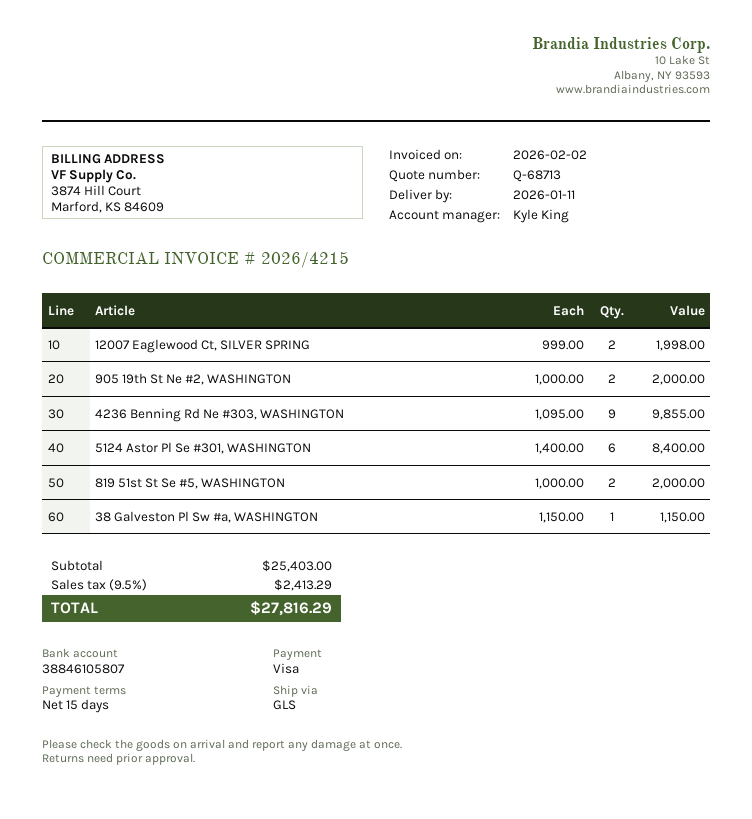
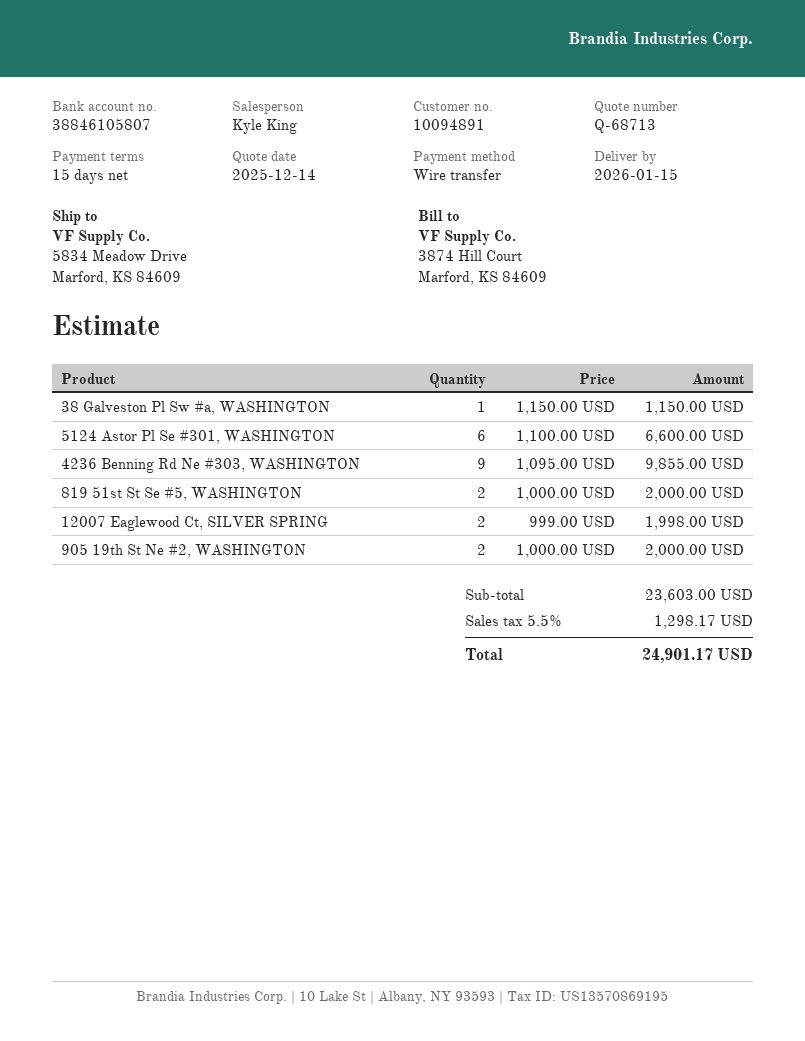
delivery date: 2026-01-11 -> 2026-01-15
payment method: Visa -> bank transfer
5124 Astor Pl Se #301, WASHINGTON: 6 x 1400.00 = 8400.00 -> 6 x 1100.00 = 6600.00
subtotal: 25403.00 -> 23603.00
tax: 9.5% = 2413.29 -> 5.5% = 1298.17
total: 27816.29 -> 24901.17

